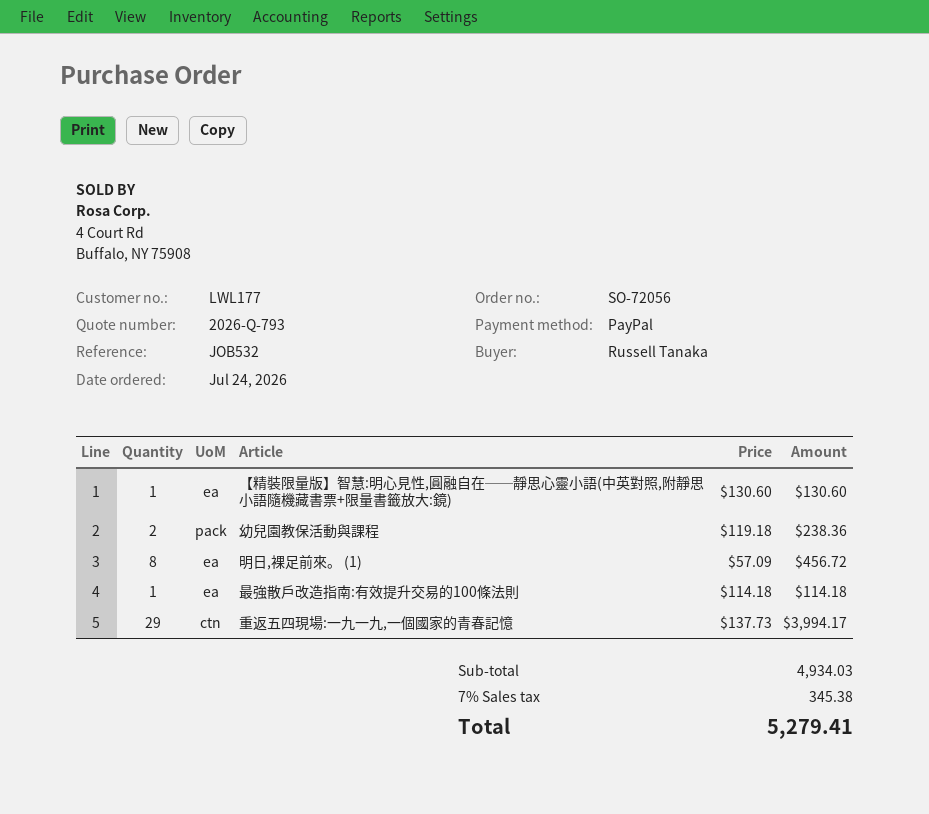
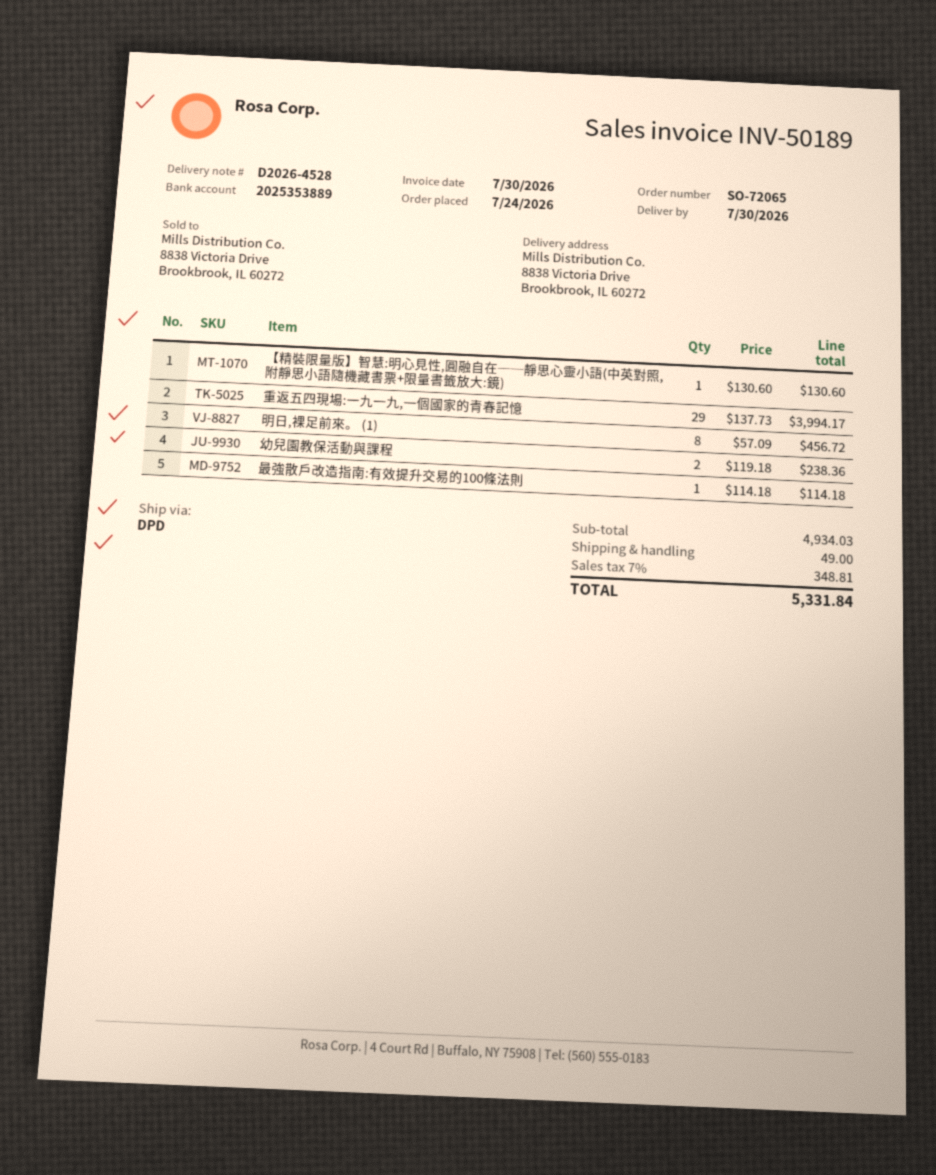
order number: SO-72056 -> SO-72065
shipping: none -> 49.00
tax: 7% = 345.38 -> 7% = 348.81
total: 5279.41 -> 5331.84

